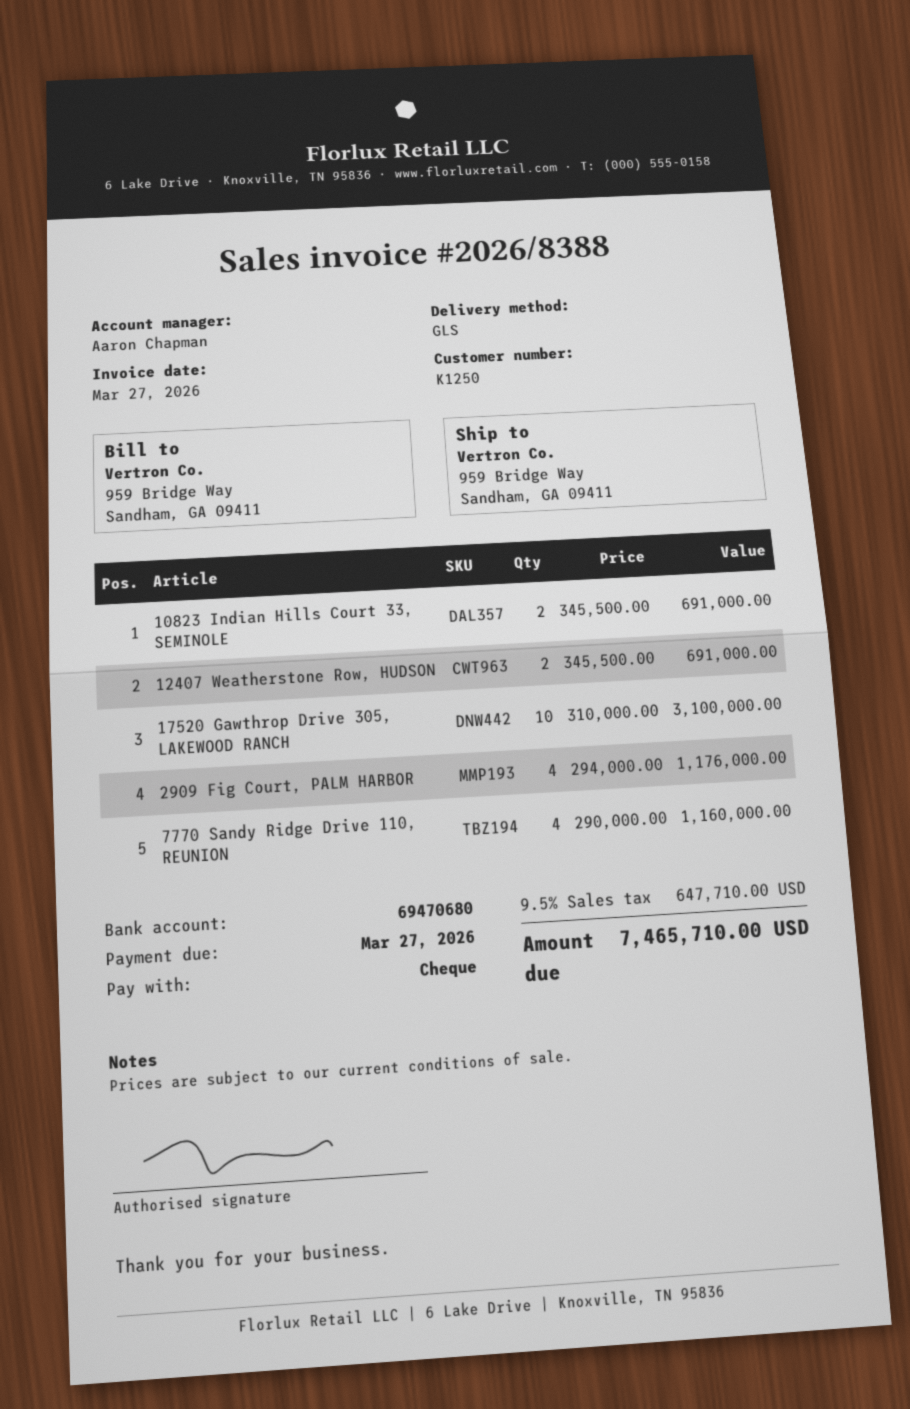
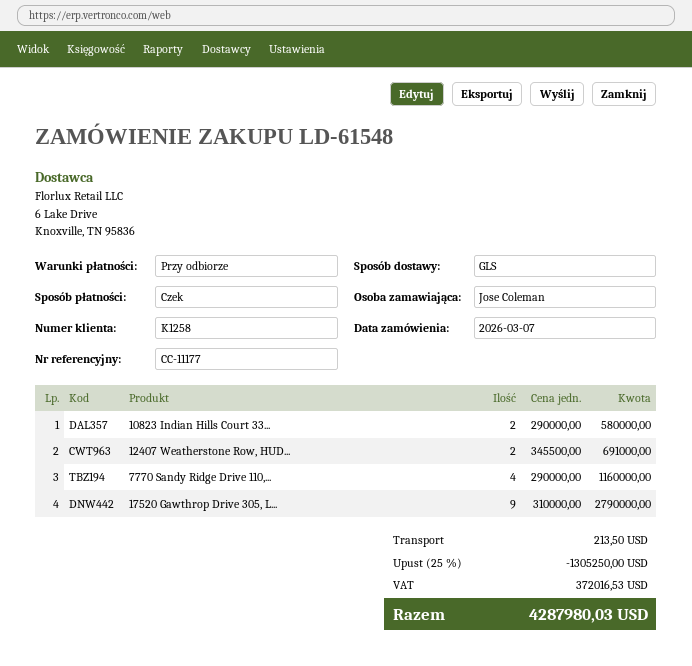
customer number: K1250 -> K1258
10823 Indian Hills Court 33, SEMINOLE: 2 x 345500.00 = 691000.00 -> 2 x 290000.00 = 580000.00
17520 Gawthrop Drive 305, LAKEWOOD RANCH: 10 x 310000.00 = 3100000.00 -> 9 x 310000.00 = 2790000.00
2909 Fig Court, PALM HARBOR: 4 x 294000.00 = 1176000.00 -> none
discount: none -> 25% = 1305250.00
shipping: none -> 213.50
tax: 647710.00 -> 372016.53
total: 7465710.00 -> 4287980.03

